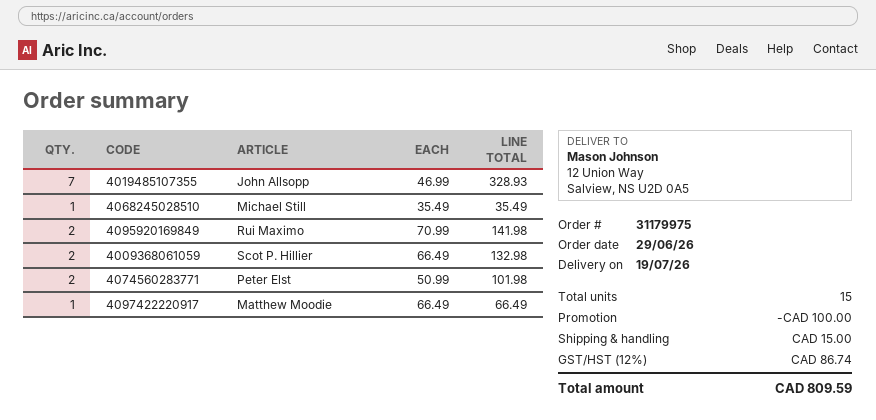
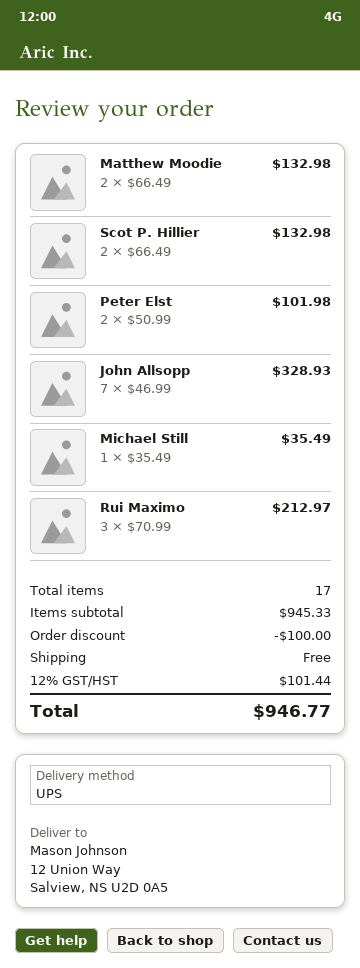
Rui Maximo: 2 x 70.99 = 141.98 -> 3 x 70.99 = 212.97
Matthew Moodie: 1 x 66.49 = 66.49 -> 2 x 66.49 = 132.98
total quantity: 15 -> 17
shipping: 15.00 -> 0.00
tax: 12% = 86.74 -> 12% = 101.44
total: 809.59 -> 946.77

